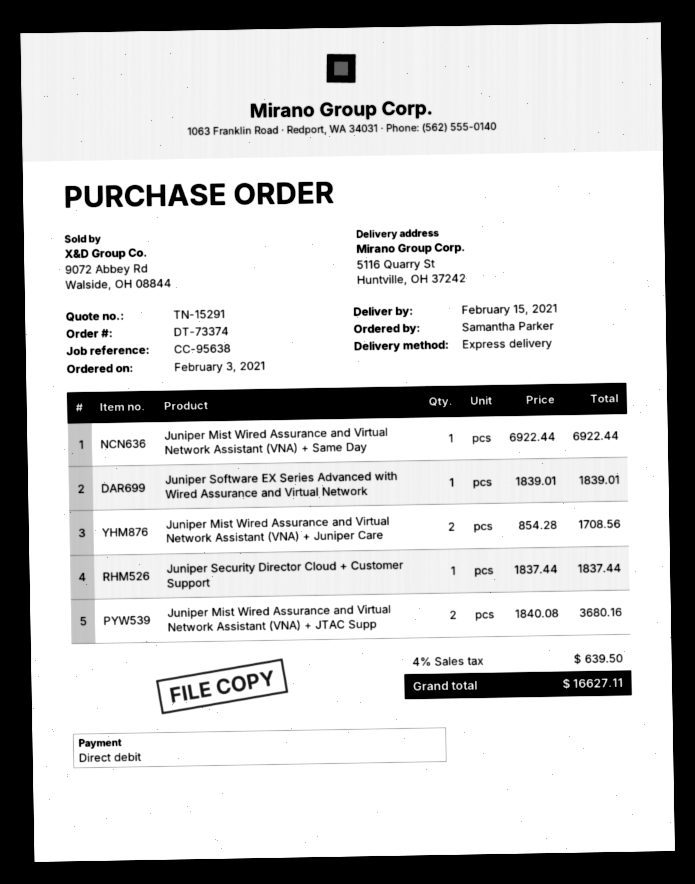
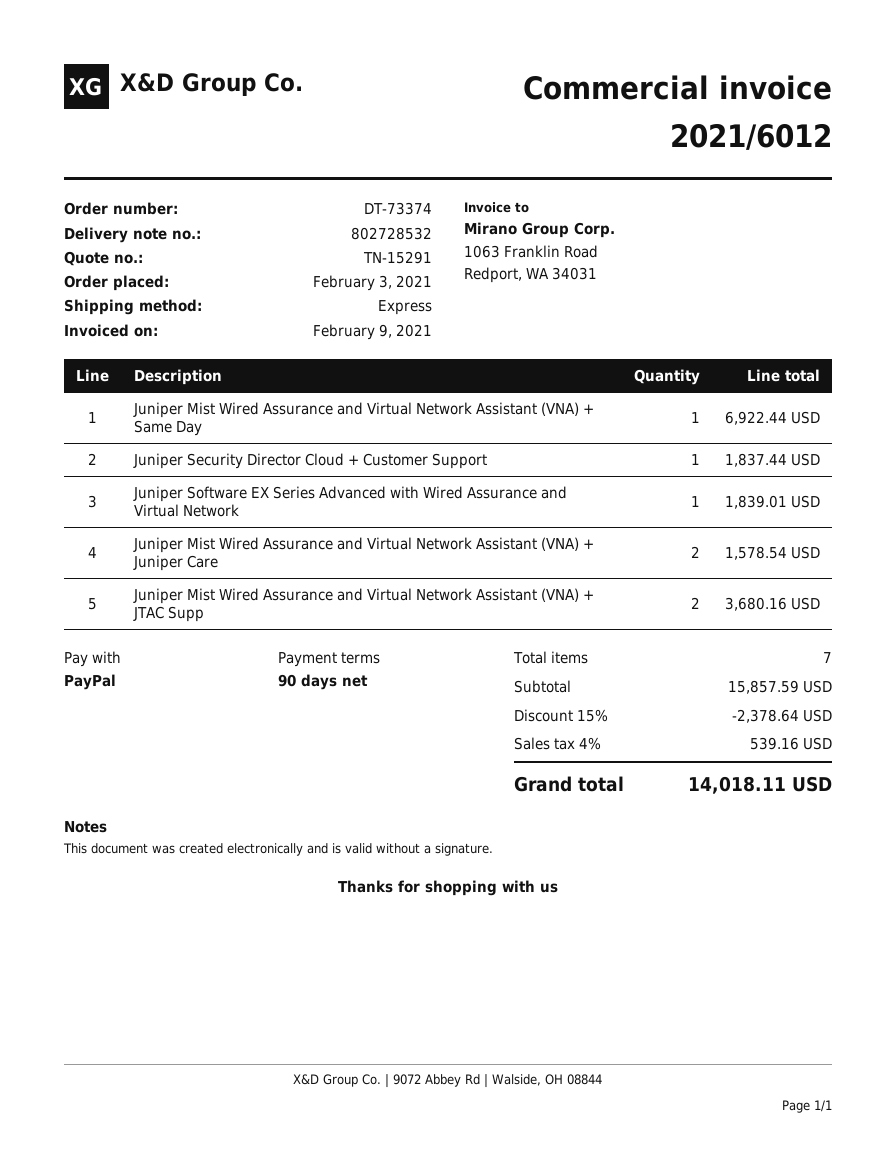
payment method: direct debit -> PayPal
Juniper Mist Wired Assurance and Virtual Network Assistant (VNA) + Juniper Care: 2 for 1708.56 -> 2 for 1578.54
discount: none -> 15% = 2378.64
tax: 4% = 639.50 -> 4% = 539.16
total: 16627.11 -> 14018.11

